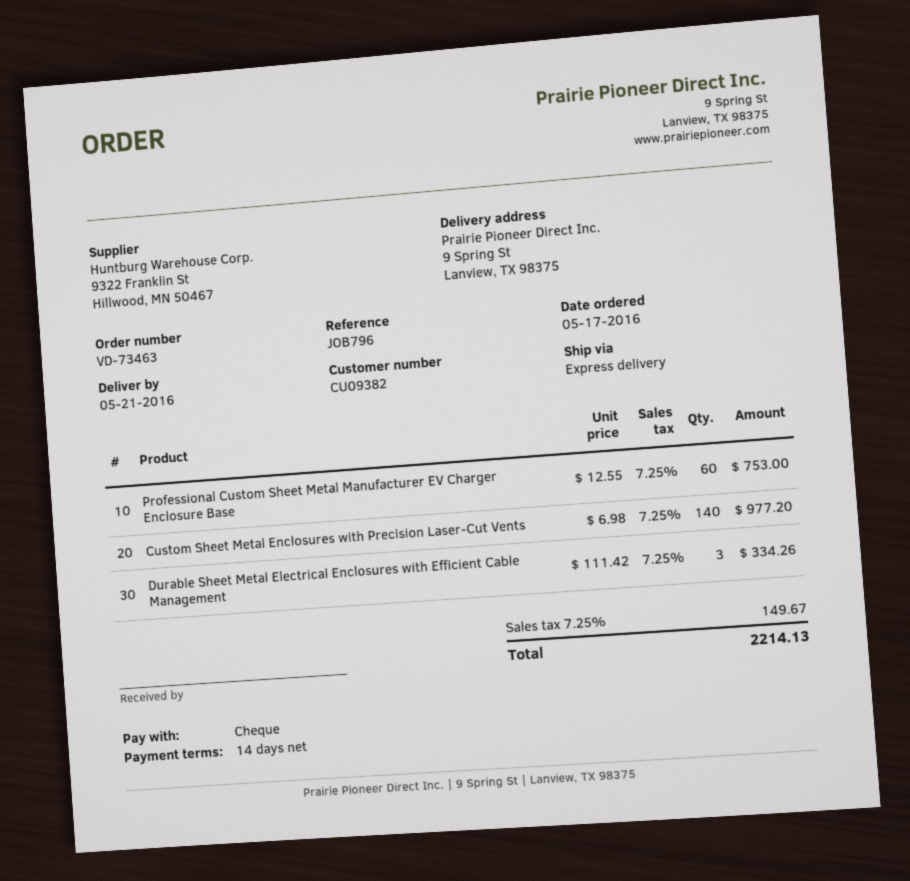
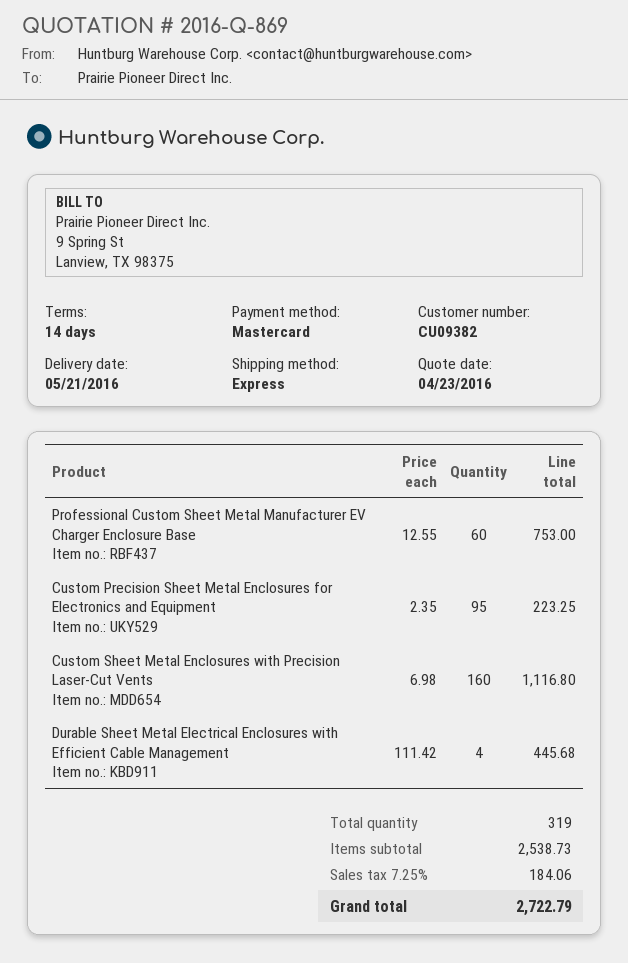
payment method: cheque -> Mastercard
Custom Sheet Metal Enclosures with Precision Laser-Cut Vents: 140 x 6.98 = 977.20 -> 160 x 6.98 = 1116.80
Durable Sheet Metal Electrical Enclosures with Efficient Cable Management: 3 x 111.42 = 334.26 -> 4 x 111.42 = 445.68
Custom Precision Sheet Metal Enclosures for Electronics and Equipment: none -> 95 x 2.35 = 223.25
tax: 7.25% = 149.67 -> 7.25% = 184.06
total: 2214.13 -> 2722.79

